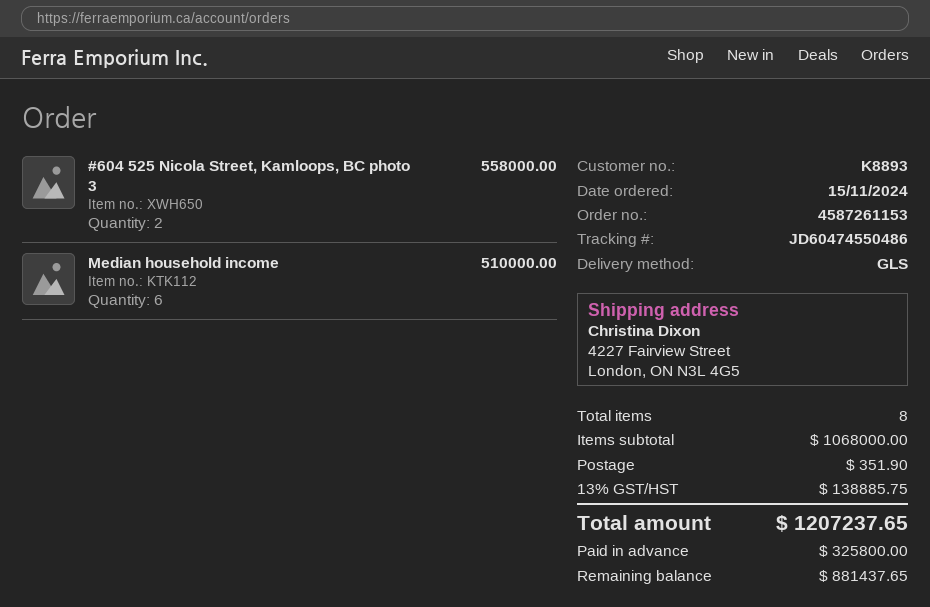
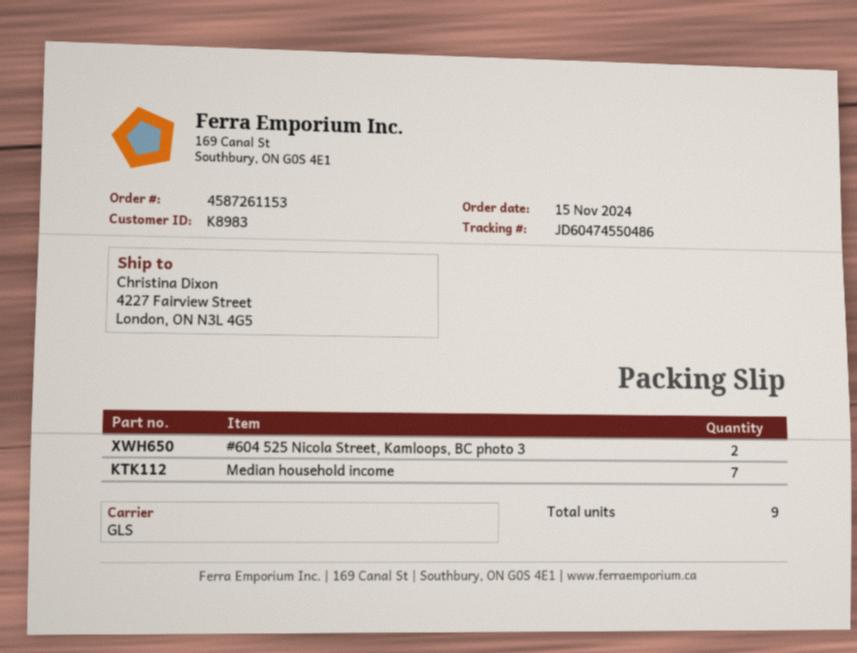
customer number: K8893 -> K8983
Median household income: 6 -> 7
total quantity: 8 -> 9

